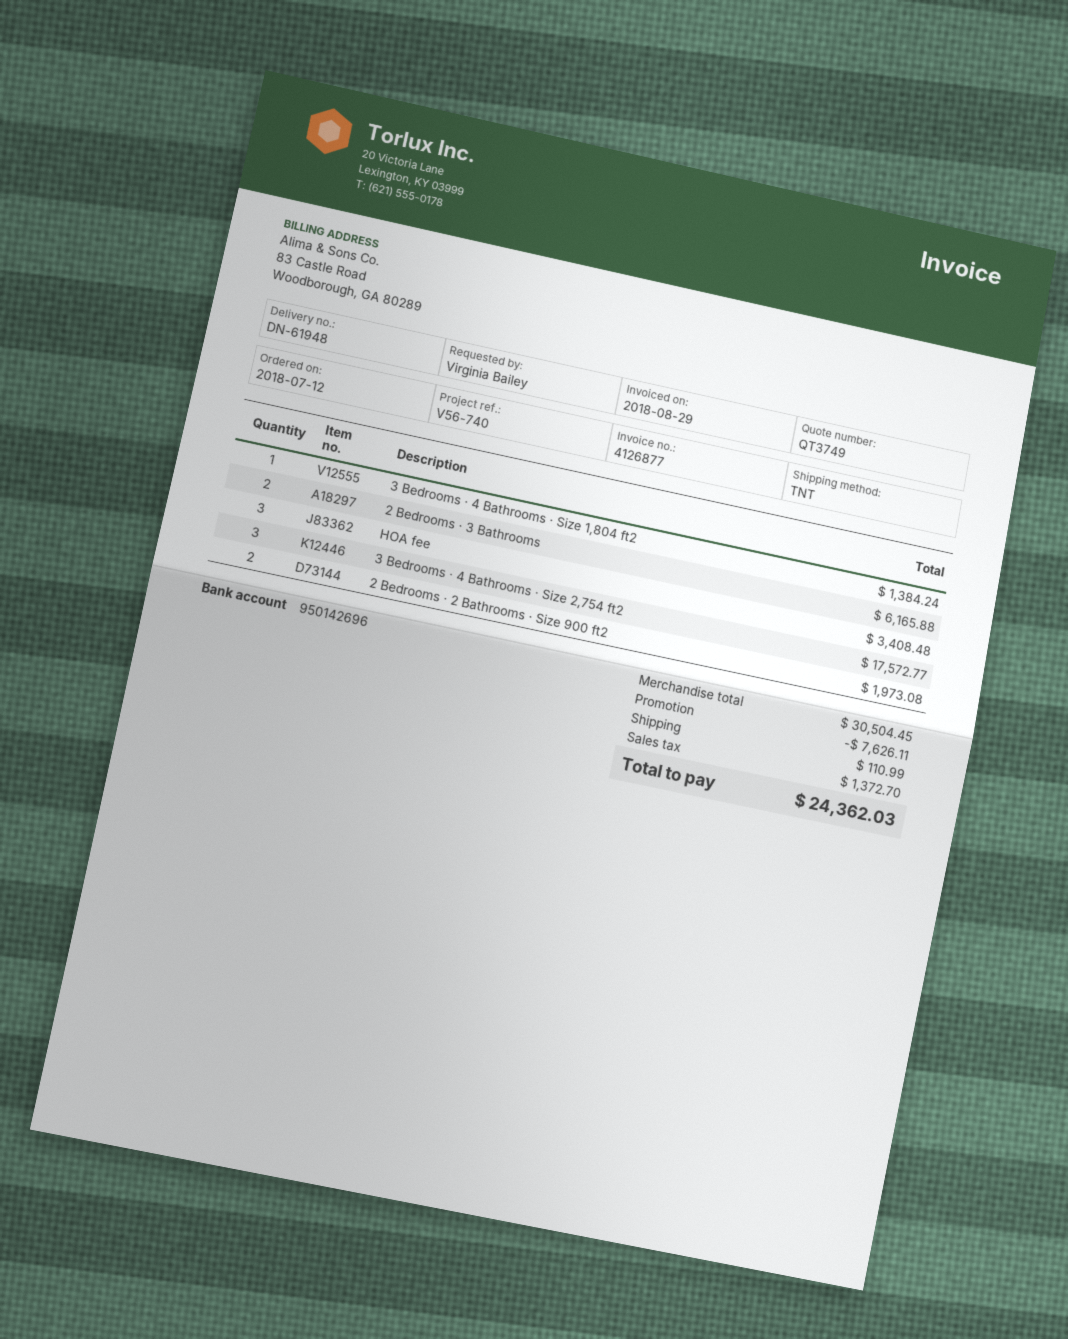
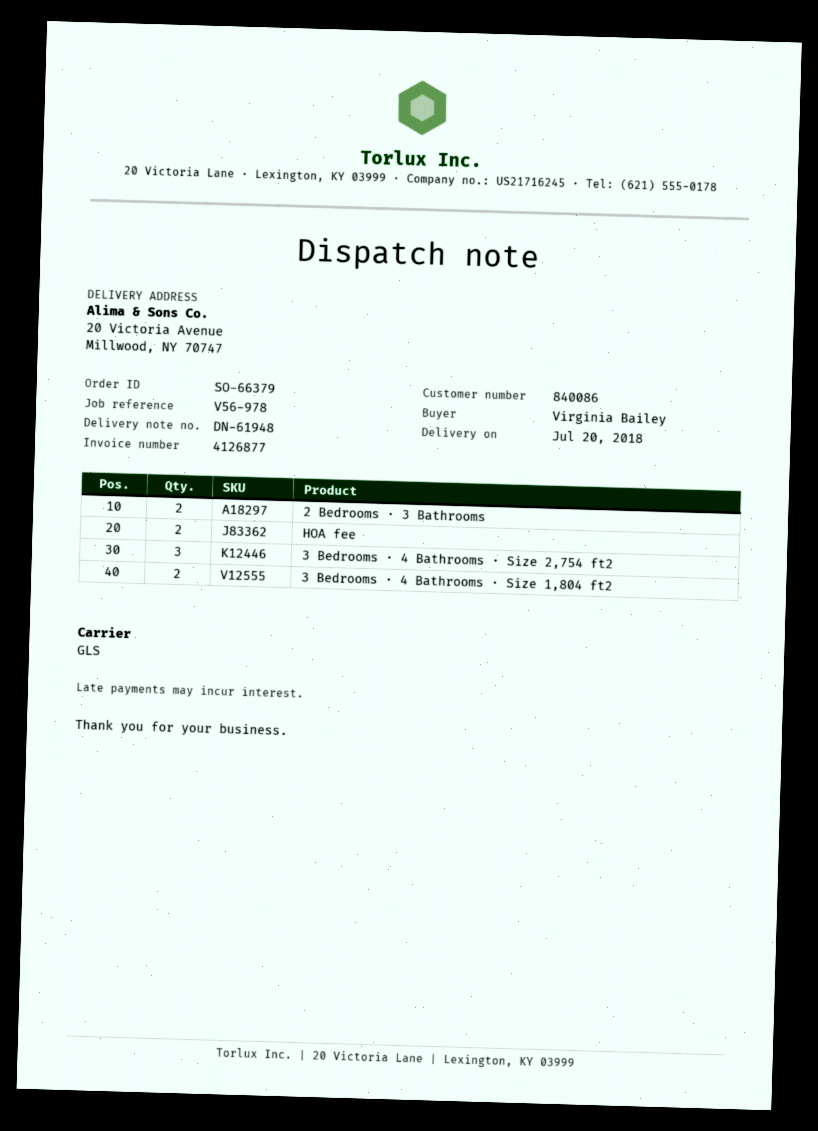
reference: V56-740 -> V56-978
shipping method: TNT -> GLS
3 Bedrooms · 4 Bathrooms · Size 1,804 ft2: 1 -> 2
HOA fee: 3 -> 2
2 Bedrooms · 2 Bathrooms · Size 900 ft2: 2 -> none

